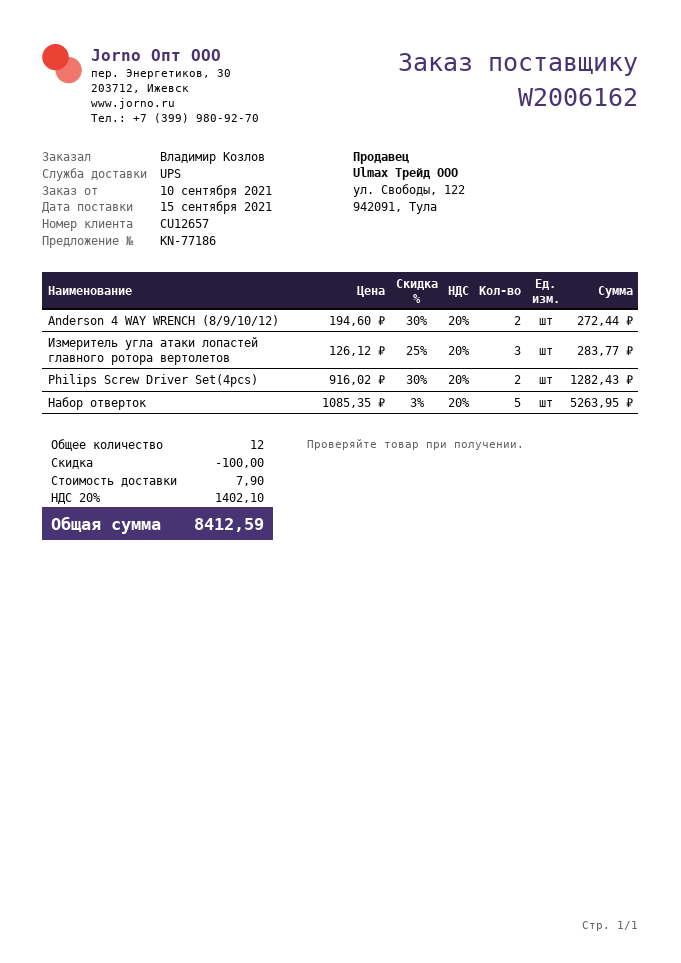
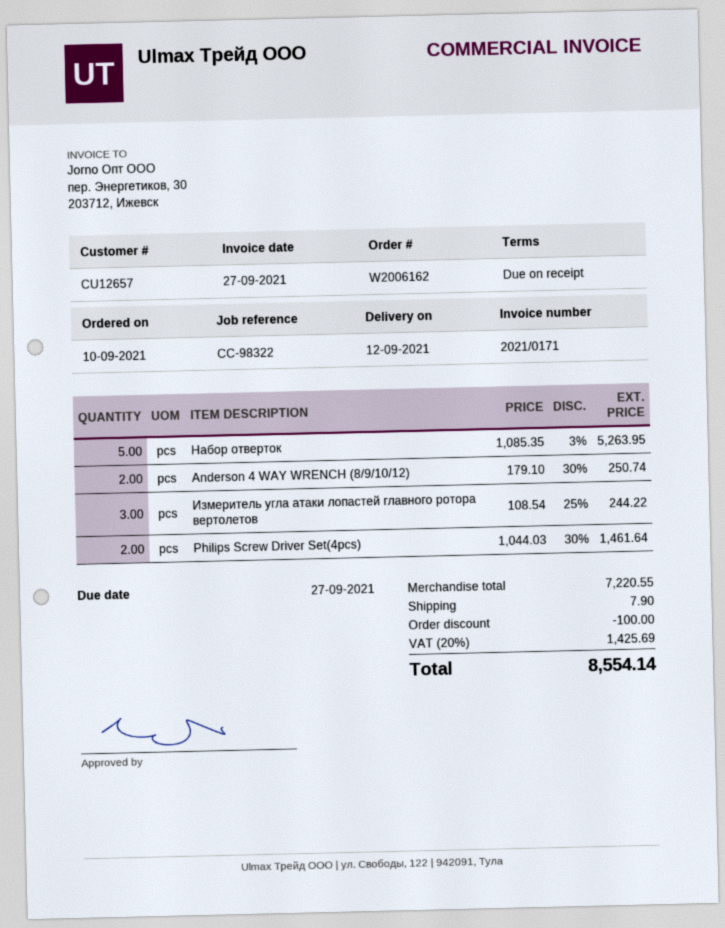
delivery date: 2021-09-15 -> 2021-09-12
Anderson 4 WAY WRENCH (8/9/10/12): 2 x 194.60 - 30% = 272.44 -> 2 x 179.10 - 30% = 250.74
Измеритель угла атаки лопастей главного ротора вертолетов: 3 x 126.12 - 25% = 283.77 -> 3 x 108.54 - 25% = 244.22
Philips Screw Driver Set(4pcs): 2 x 916.02 - 30% = 1282.43 -> 2 x 1044.03 - 30% = 1461.64
tax: 20% = 1402.10 -> 20% = 1425.69
total: 8412.59 -> 8554.14

